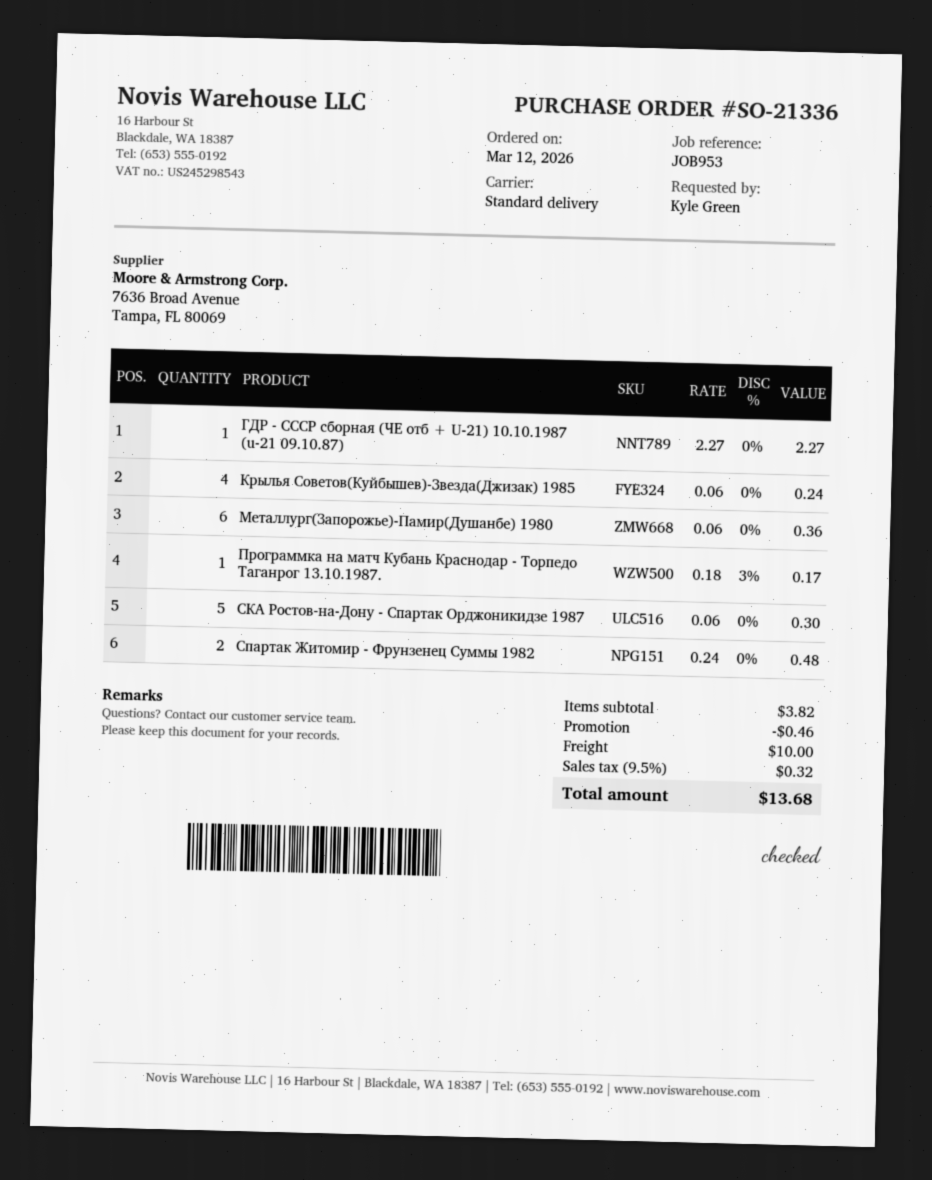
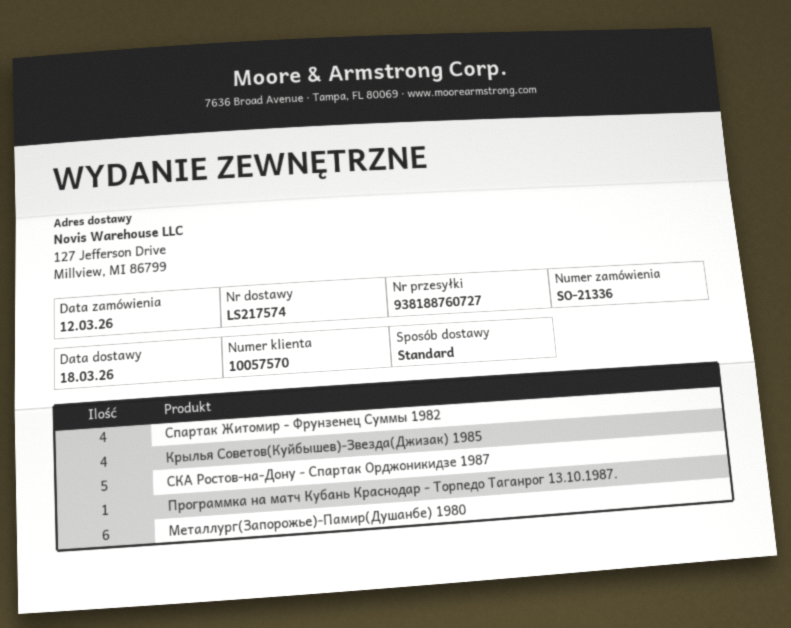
ГДР - СССР сборная (ЧЕ отб + U-21) 10.10.1987 (u-21 09.10.87): 1 -> none
Спартак Житомир - Фрунзенец Суммы 1982: 2 -> 4

